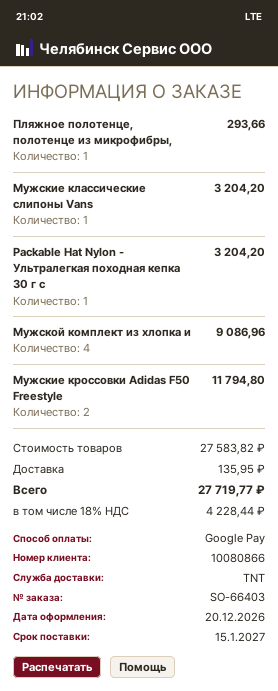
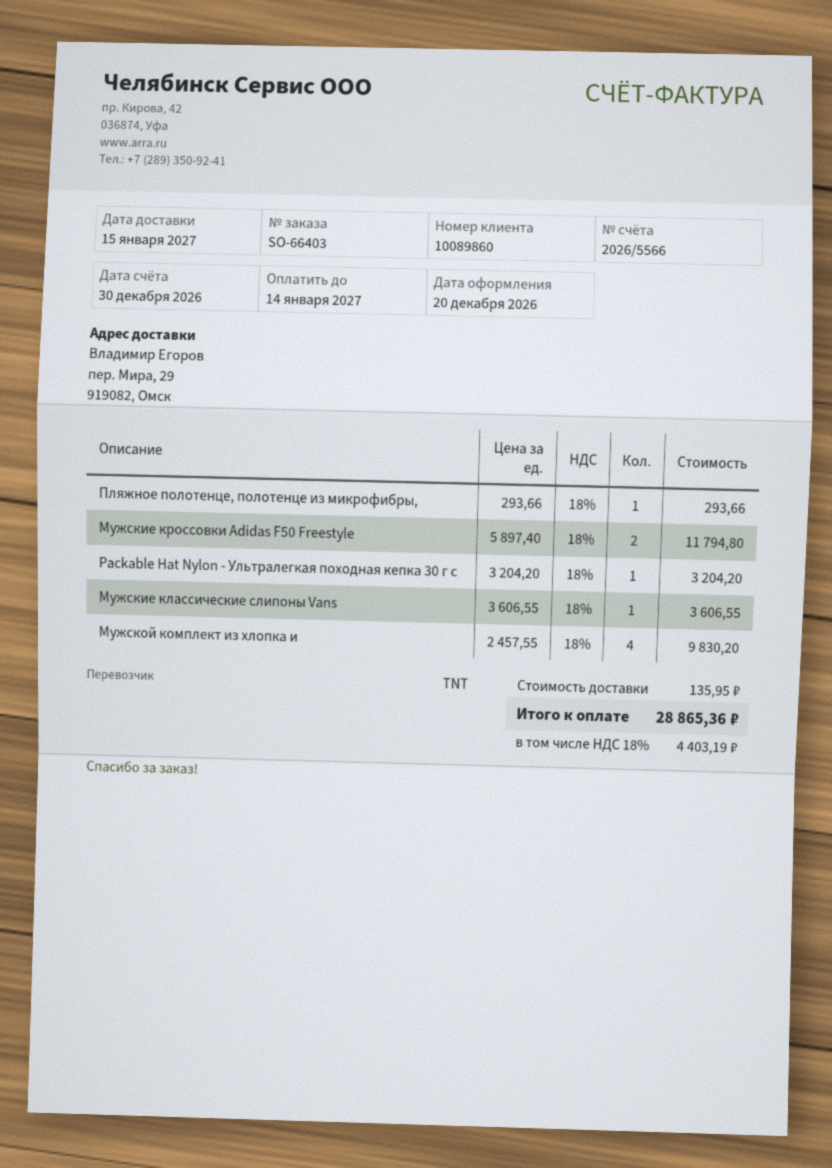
customer number: 10080866 -> 10089860
Мужские классические слипоны Vans: 1 for 3204.20 -> 1 for 3606.55
Мужской комплект из хлопка и: 4 for 9086.96 -> 4 for 9830.20
tax: 18% = 4228.44 -> 18% = 4403.19
total: 27719.77 -> 28865.36

